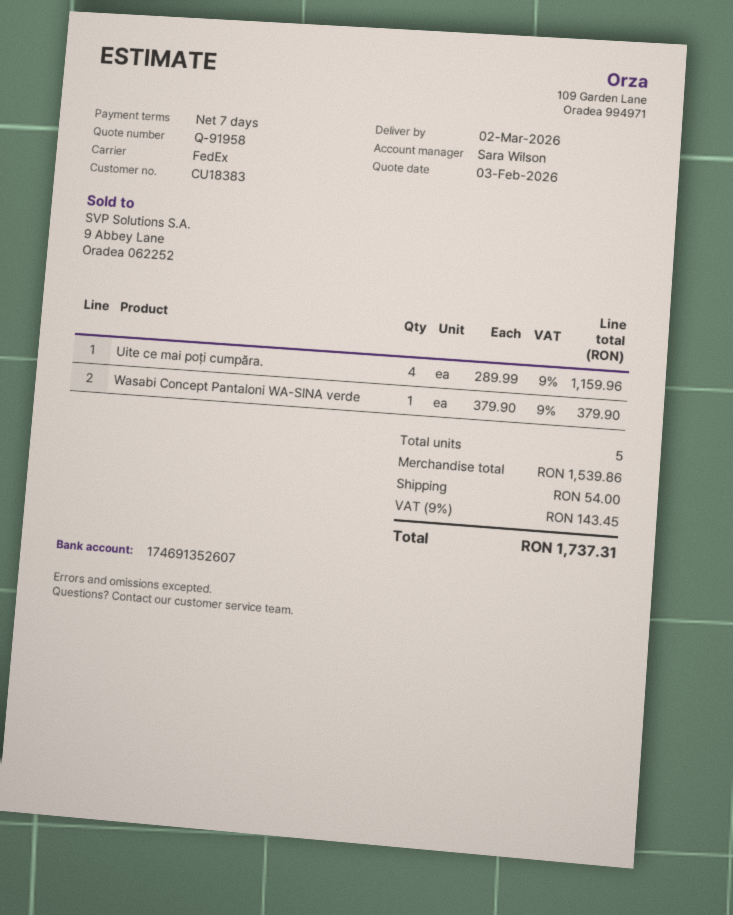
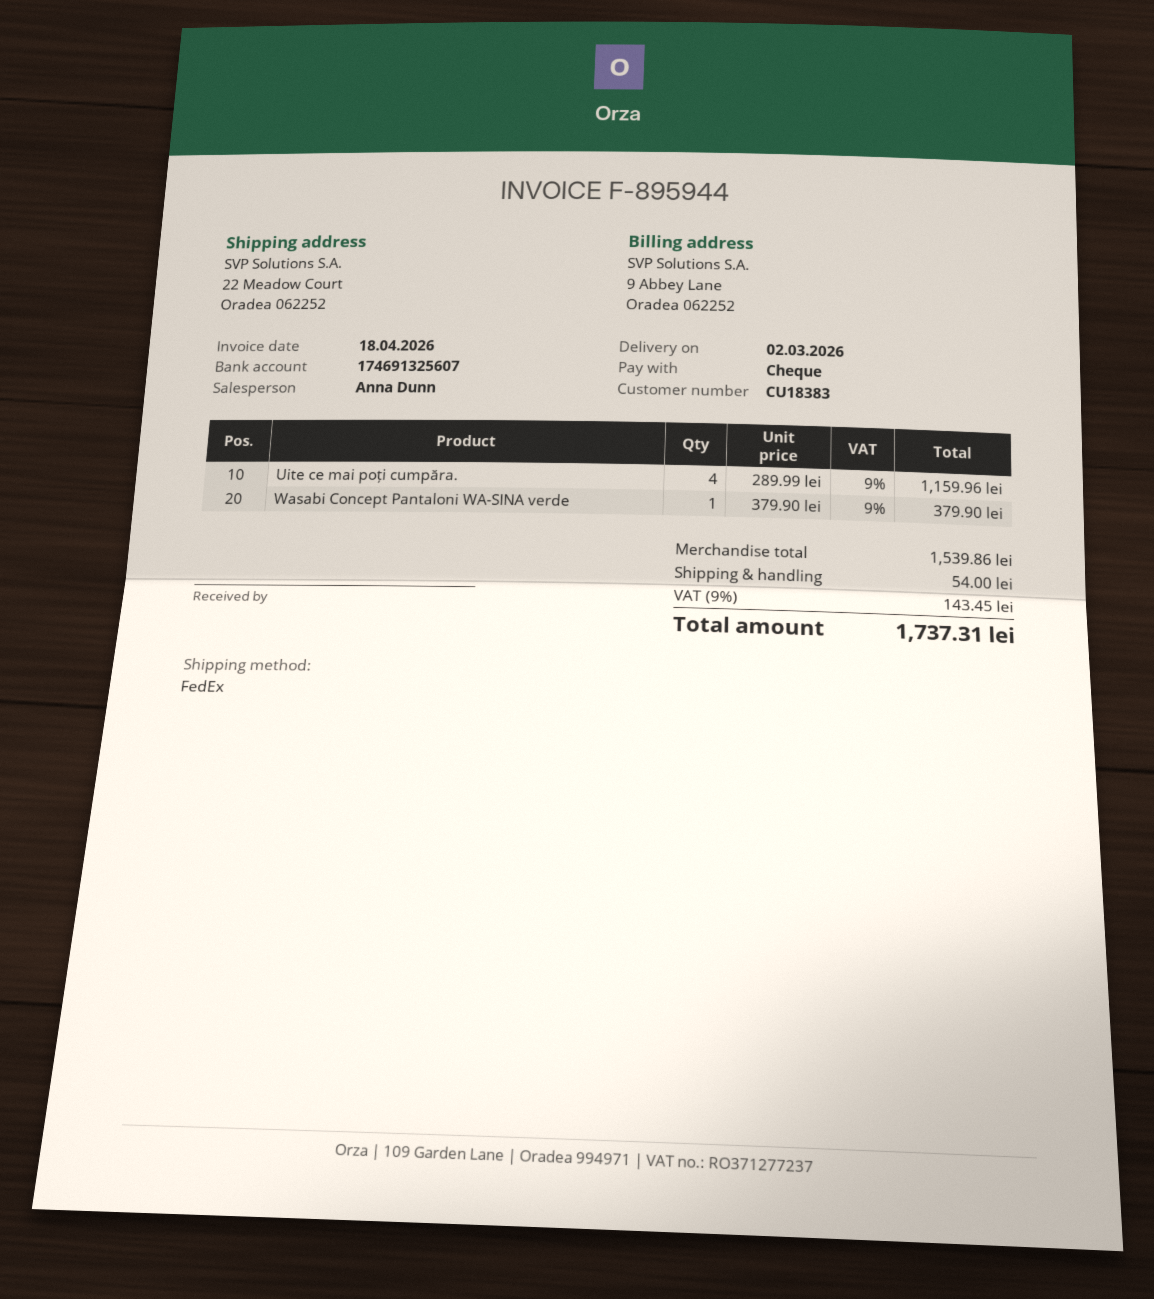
sales rep: Sara Wilson -> Anna Dunn
bank account: 174691352607 -> 174691325607

